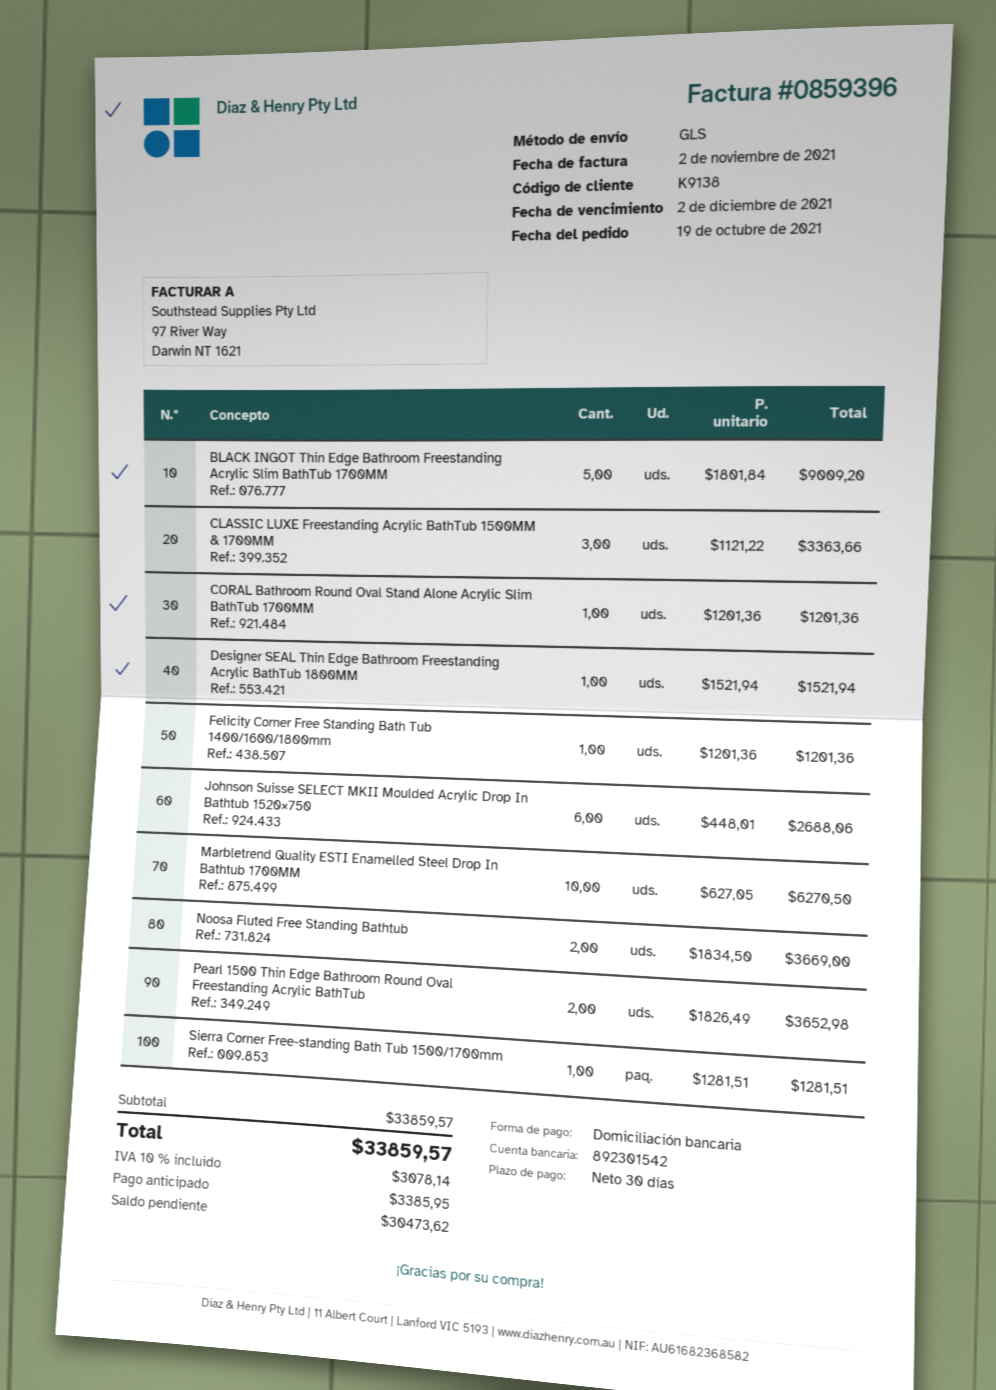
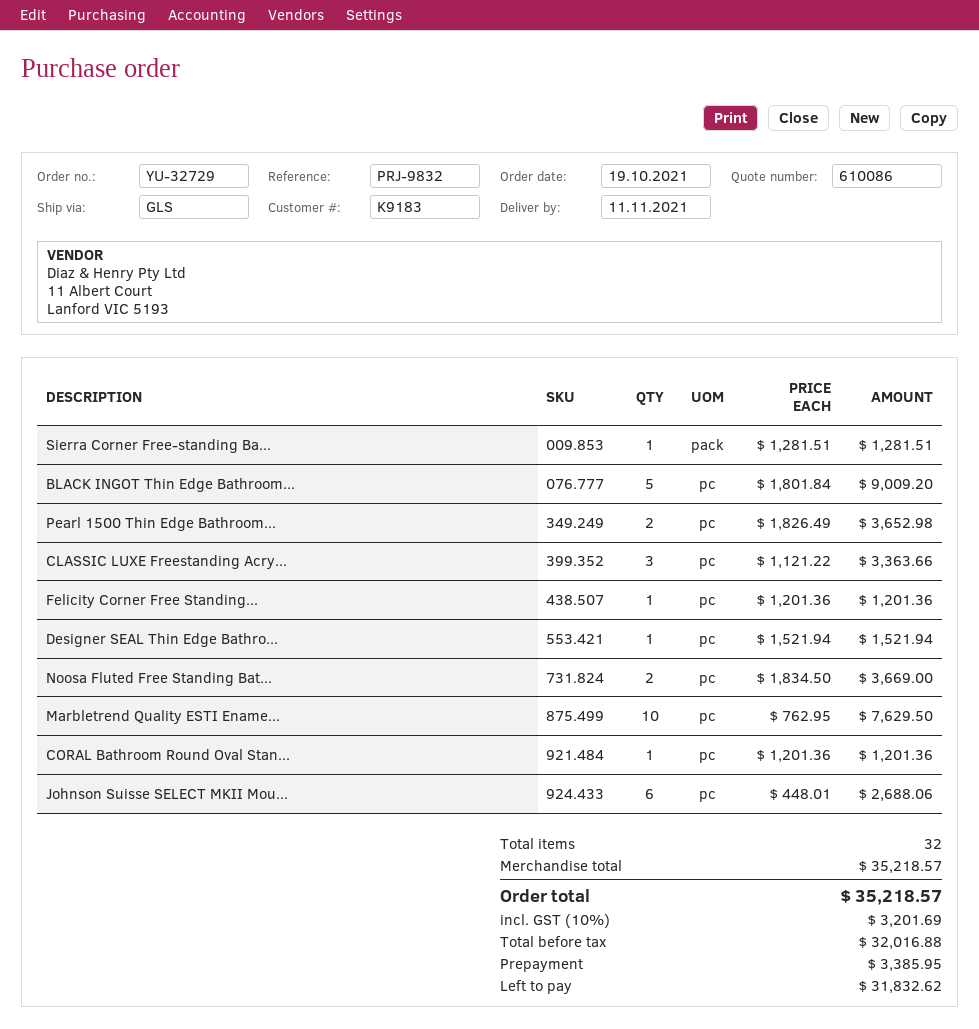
customer number: K9138 -> K9183
Marbletrend Quality ESTI Enamelled Steel Drop In Bathtub 1700MM: 10 x 627.05 = 6270.50 -> 10 x 762.95 = 7629.50
subtotal: 33859.57 -> 35218.57
tax: 10% = 3078.14 -> 10% = 3201.69
total: 33859.57 -> 35218.57
balance: 30473.62 -> 31832.62

